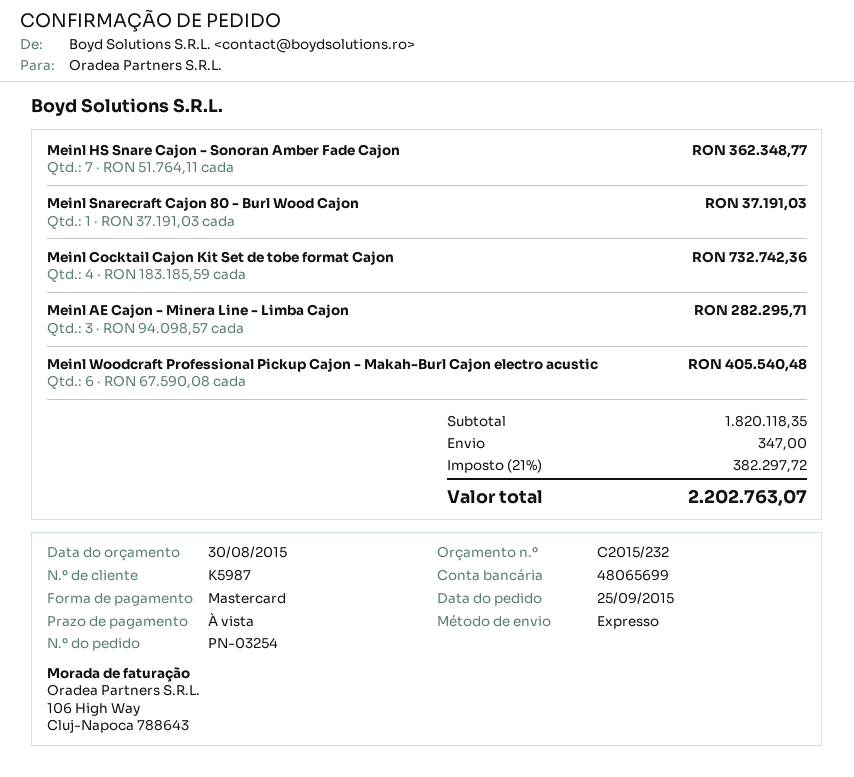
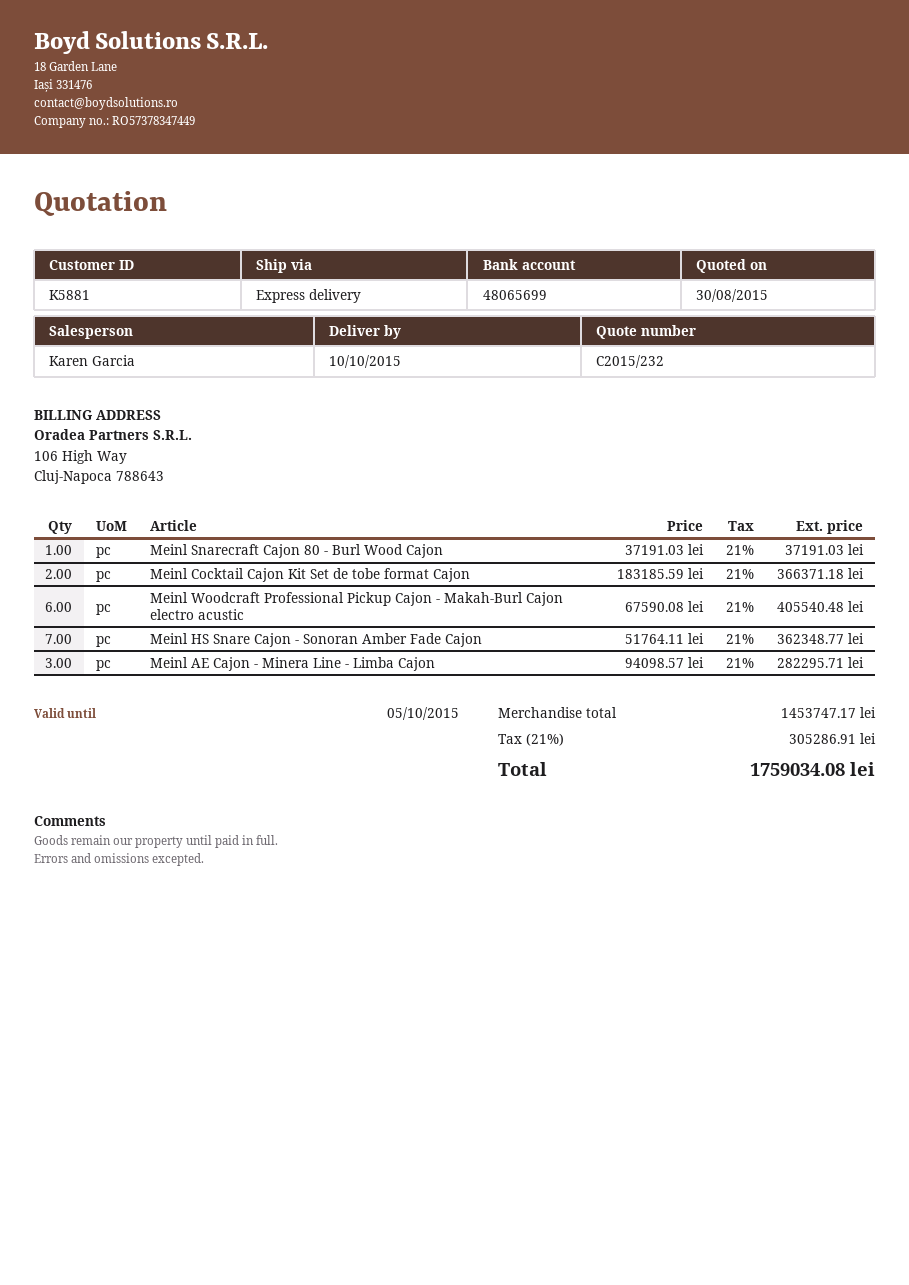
customer number: K5987 -> K5881
Meinl Cocktail Cajon Kit Set de tobe format Cajon: 4 x 183185.59 = 732742.36 -> 2 x 183185.59 = 366371.18
subtotal: 1820118.35 -> 1453747.17
shipping: 347.00 -> none
tax: 21% = 382297.72 -> 21% = 305286.91
total: 2202763.07 -> 1759034.08

